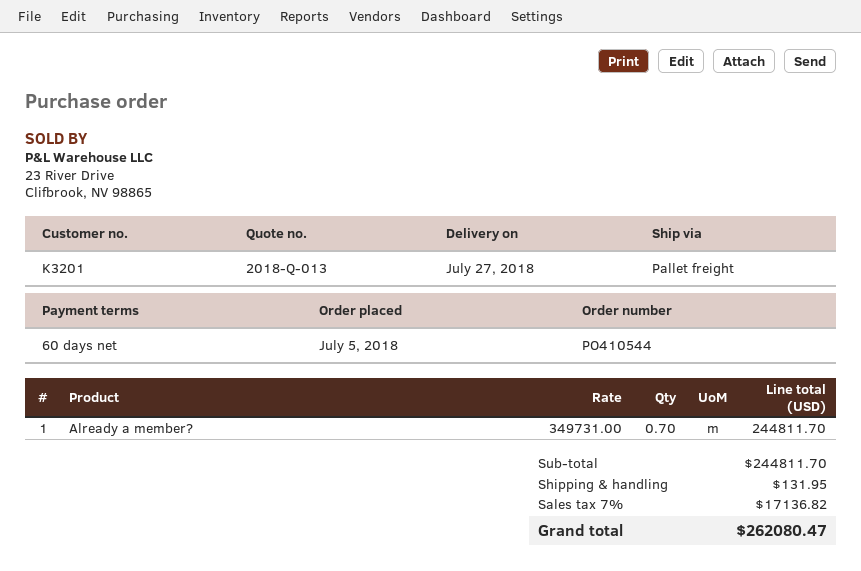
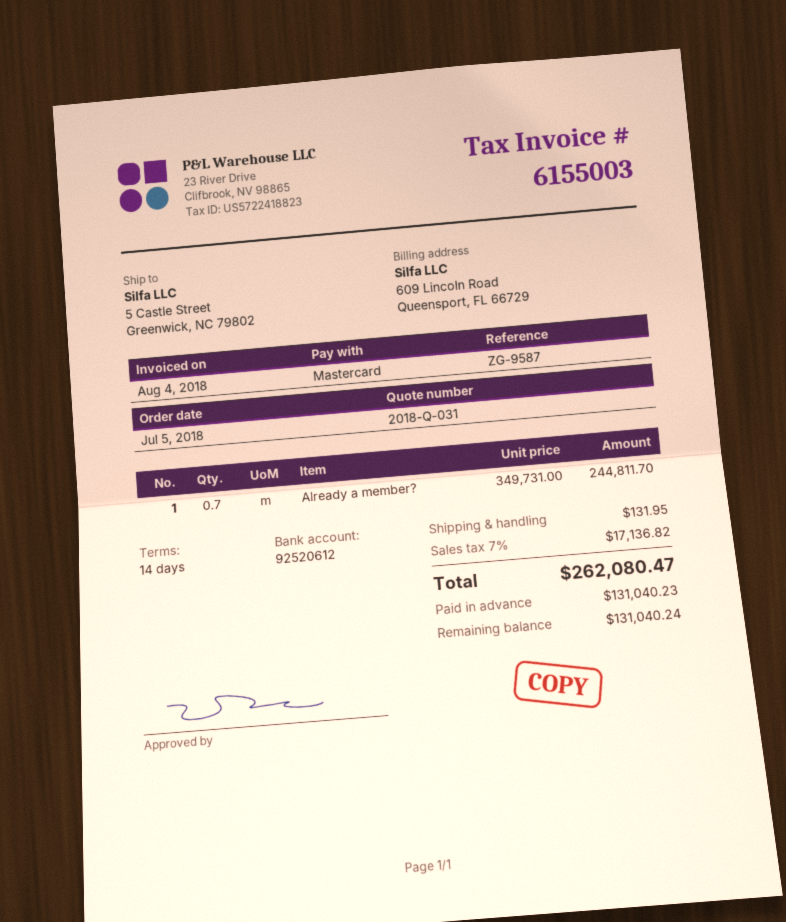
quote number: 2018-Q-013 -> 2018-Q-031
payment terms: 60 days -> 14 days

